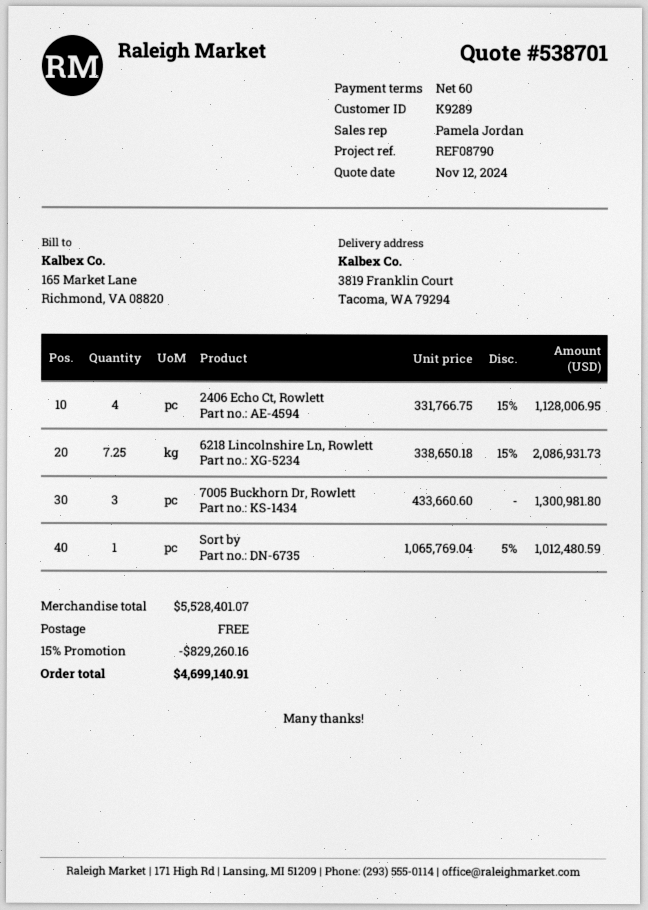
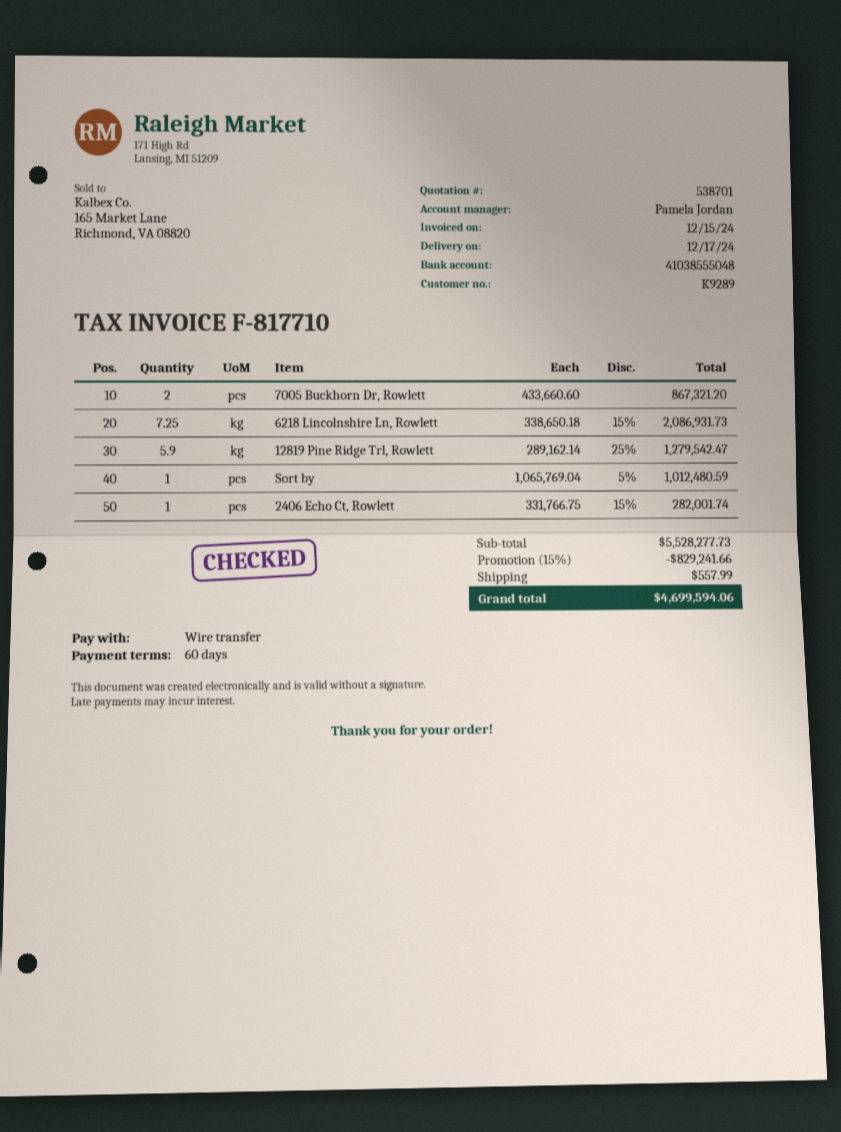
2406 Echo Ct, Rowlett: 4 x 331766.75 - 15% = 1128006.95 -> 1 x 331766.75 - 15% = 282001.74
7005 Buckhorn Dr, Rowlett: 3 x 433660.60 = 1300981.80 -> 2 x 433660.60 = 867321.20
12819 Pine Ridge Trl, Rowlett: none -> 5.9 x 289162.14 - 25% = 1279542.47
subtotal: 5528401.07 -> 5528277.73
discount: 15% = 829260.16 -> 15% = 829241.66
shipping: 0.00 -> 557.99
total: 4699140.91 -> 4699594.06

